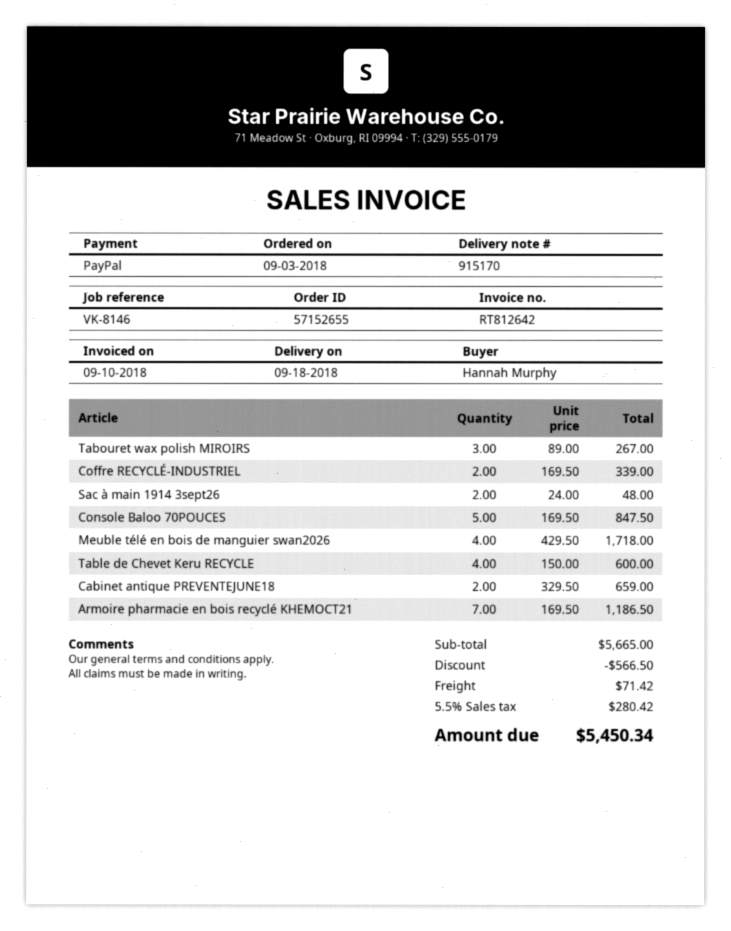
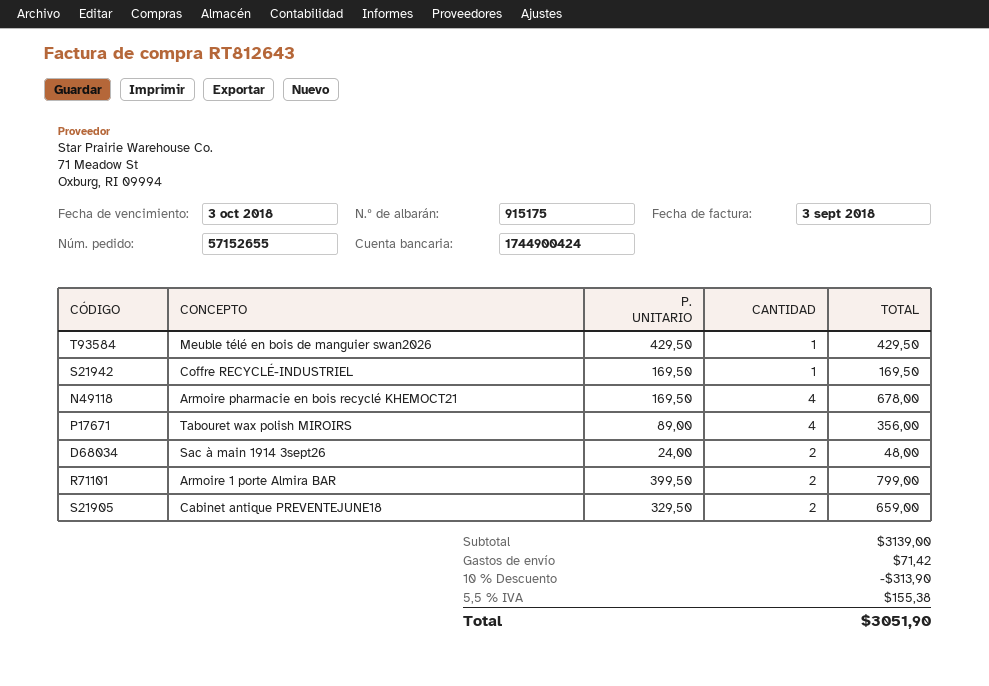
delivery note number: 915170 -> 915175
invoice number: RT812642 -> RT812643
invoice date: 2018-09-10 -> 2018-09-03
Tabouret wax polish MIROIRS: 3 x 89.00 = 267.00 -> 4 x 89.00 = 356.00
Coffre RECYCLÉ-INDUSTRIEL: 2 x 169.50 = 339.00 -> 1 x 169.50 = 169.50
Console Baloo 70POUCES: 5 x 169.50 = 847.50 -> none
Meuble télé en bois de manguier swan2026: 4 x 429.50 = 1718.00 -> 1 x 429.50 = 429.50
Table de Chevet Keru RECYCLE: 4 x 150.00 = 600.00 -> none
Armoire pharmacie en bois recyclé KHEMOCT21: 7 x 169.50 = 1186.50 -> 4 x 169.50 = 678.00
Armoire 1 porte Almira BAR: none -> 2 x 399.50 = 799.00
subtotal: 5665.00 -> 3139.00
discount: 566.50 -> 313.90
tax: 5.5% = 280.42 -> 5.5% = 155.38
total: 5450.34 -> 3051.90

